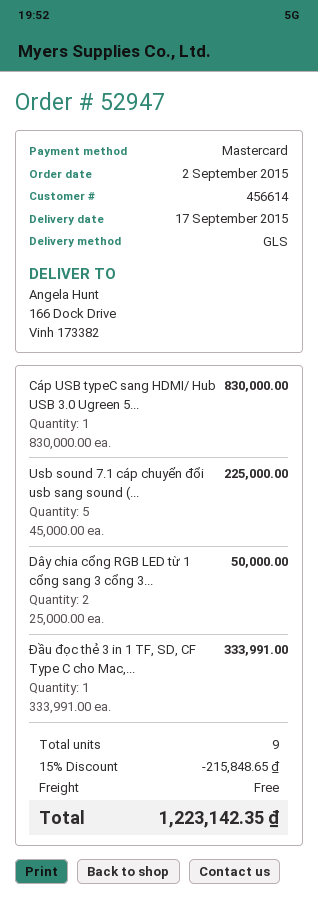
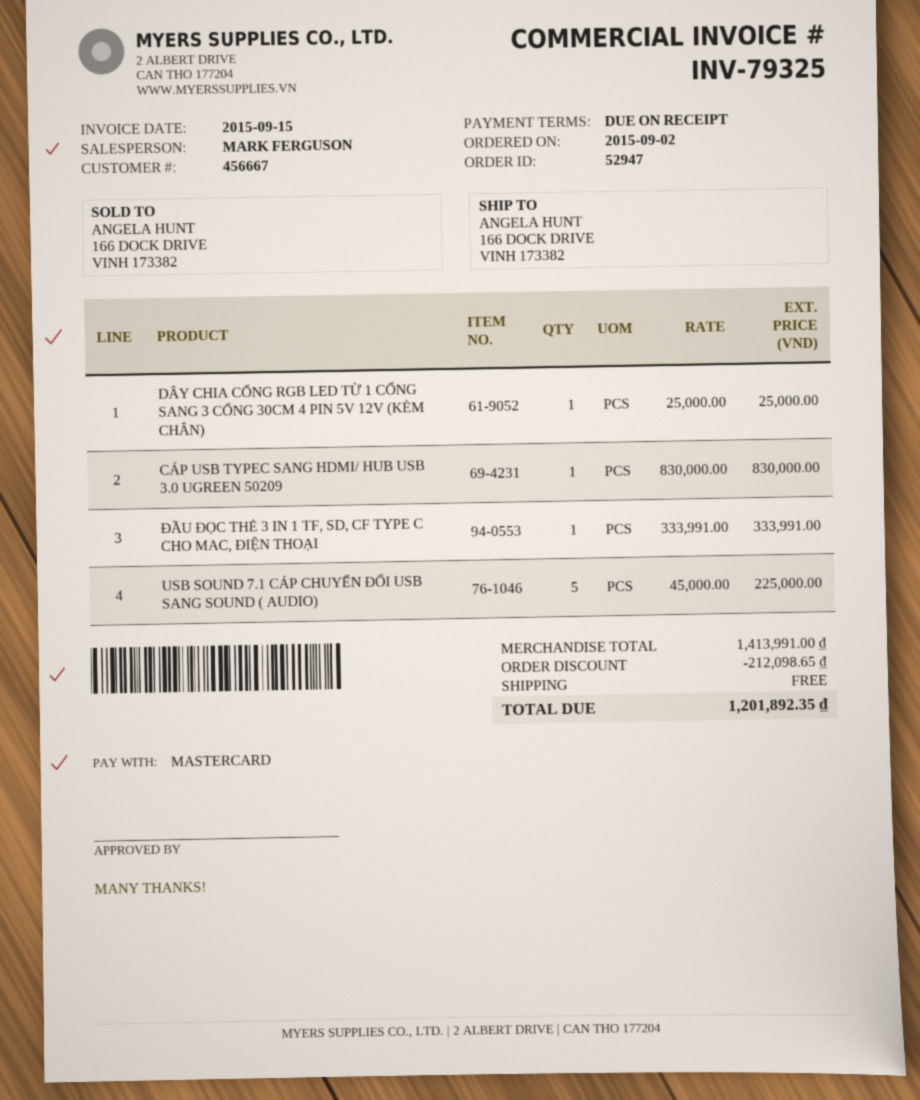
customer number: 456614 -> 456667
Dây chia cổng RGB LED từ 1 cổng sang 3 cổng 3...: 2 x 25000.00 = 50000.00 -> 1 x 25000.00 = 25000.00
discount: 215848.65 -> 212098.65
total: 1223142.35 -> 1201892.35

